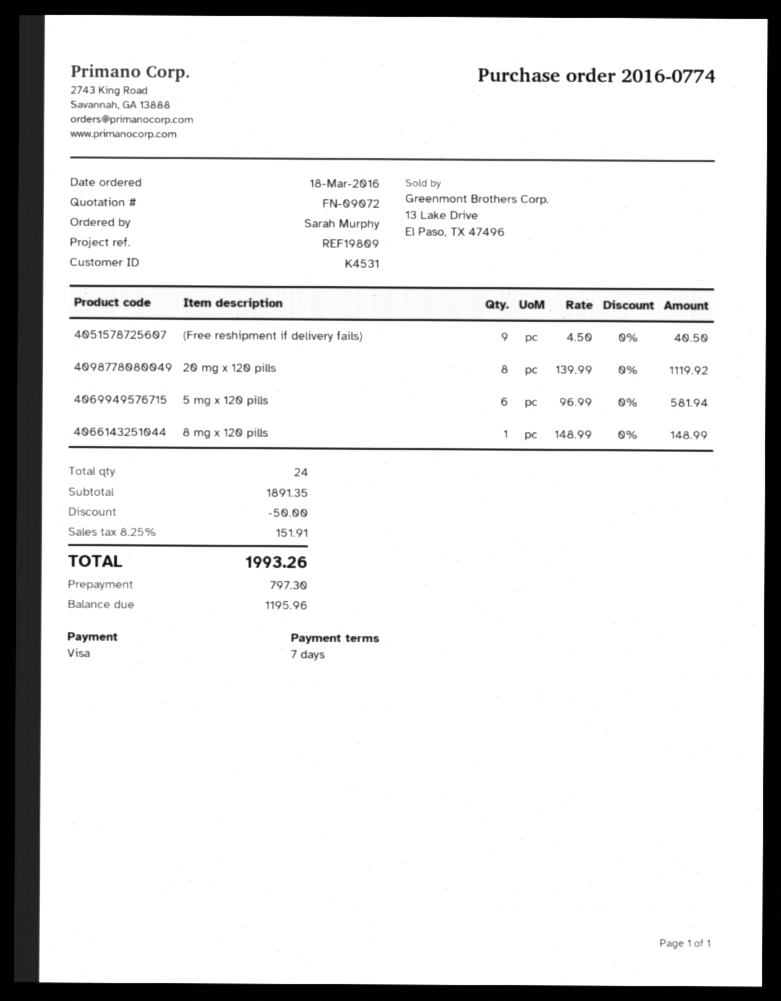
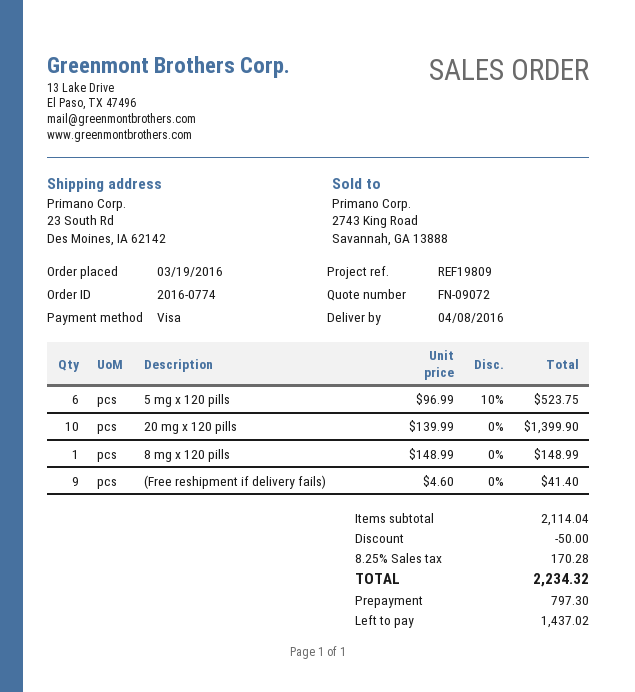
order date: 2016-03-18 -> 2016-03-19
(Free reshipment if delivery fails): 9 x 4.50 = 40.50 -> 9 x 4.60 = 41.40
20 mg x 120 pills: 8 x 139.99 = 1119.92 -> 10 x 139.99 = 1399.90
5 mg x 120 pills: 6 x 96.99 = 581.94 -> 6 x 96.99 - 10% = 523.75
subtotal: 1891.35 -> 2114.04
tax: 8.25% = 151.91 -> 8.25% = 170.28
total: 1993.26 -> 2234.32
balance: 1195.96 -> 1437.02

